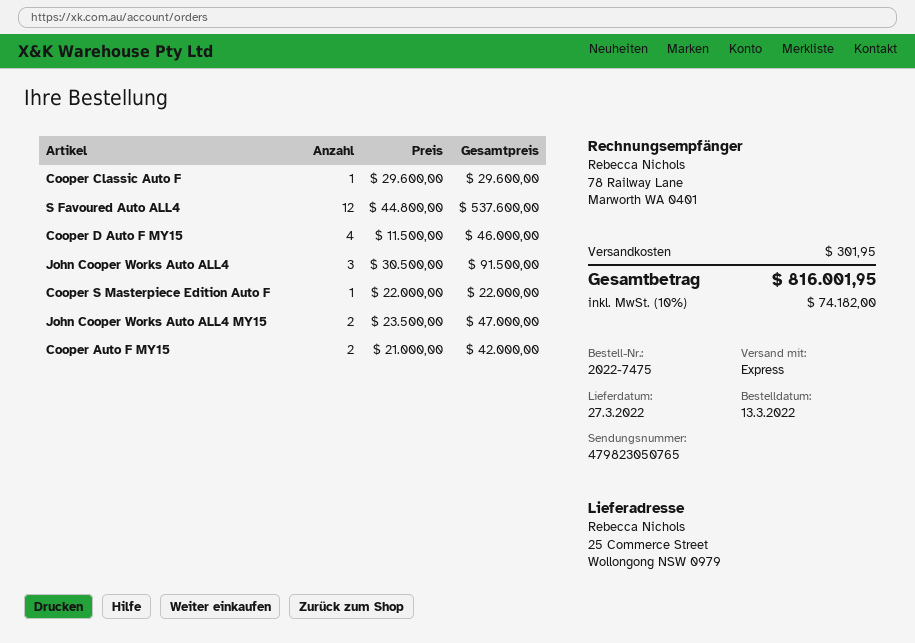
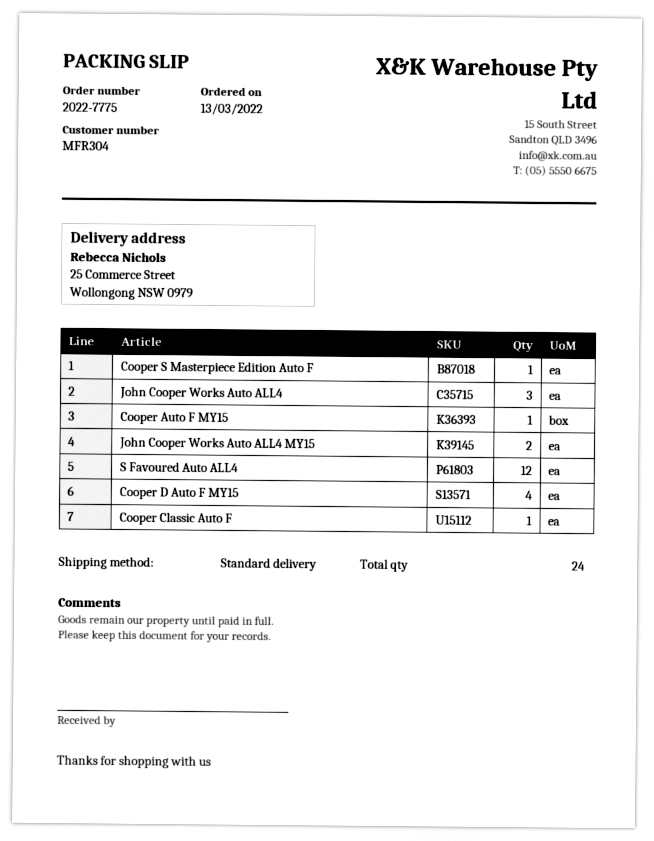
order number: 2022-7475 -> 2022-7775
shipping method: express -> standard
Cooper Auto F MY15: 2 -> 1

